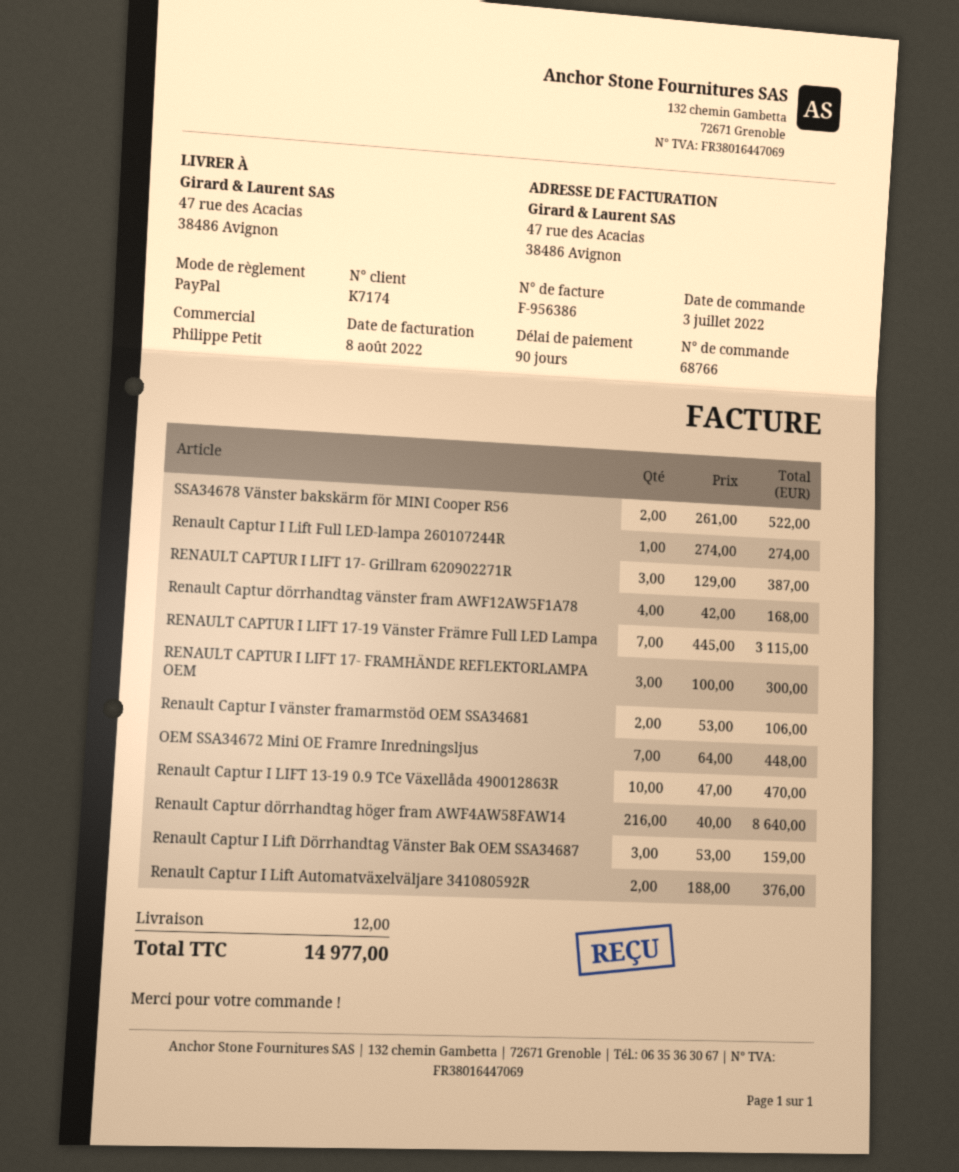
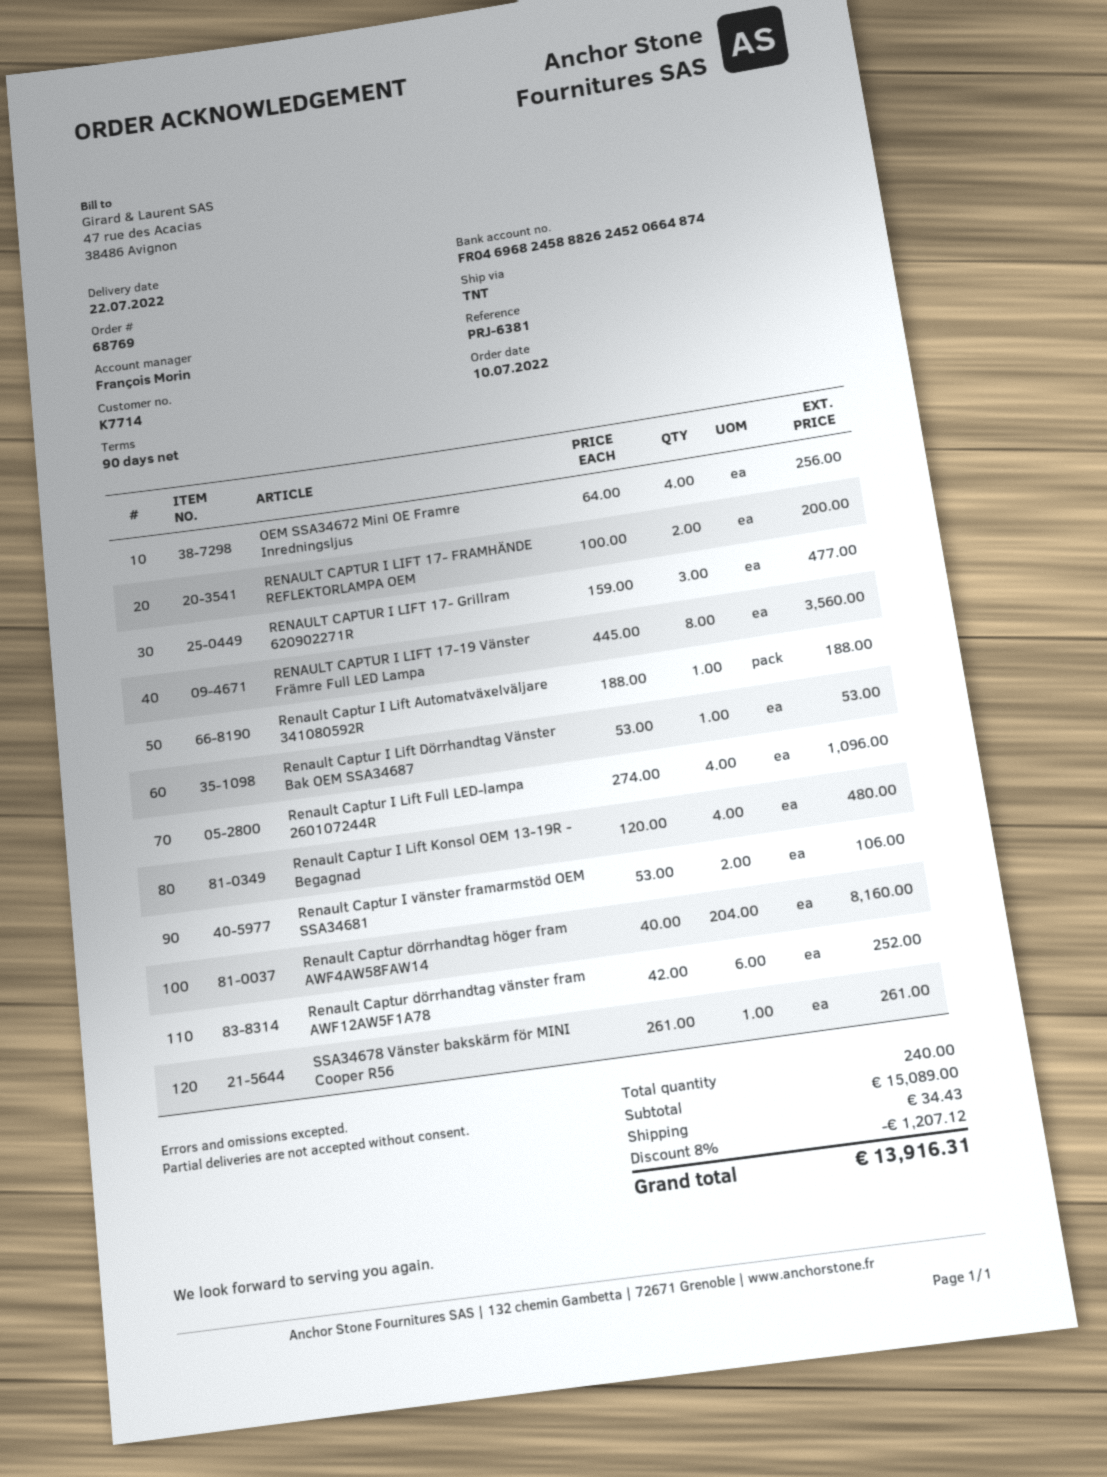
order number: 68766 -> 68769
order date: 2022-07-03 -> 2022-07-10
customer number: K7174 -> K7714
sales rep: Philippe Petit -> François Morin
SSA34678 Vänster bakskärm för MINI Cooper R56: 2 x 261.00 = 522.00 -> 1 x 261.00 = 261.00
Renault Captur I Lift Full LED-lampa 260107244R: 1 x 274.00 = 274.00 -> 4 x 274.00 = 1096.00
RENAULT CAPTUR I LIFT 17- Grillram 620902271R: 3 x 129.00 = 387.00 -> 3 x 159.00 = 477.00
Renault Captur dörrhandtag vänster fram AWF12AW5F1A78: 4 x 42.00 = 168.00 -> 6 x 42.00 = 252.00
RENAULT CAPTUR I LIFT 17-19 Vänster Främre Full LED Lampa: 7 x 445.00 = 3115.00 -> 8 x 445.00 = 3560.00
RENAULT CAPTUR I LIFT 17- FRAMHÄNDE REFLEKTORLAMPA OEM: 3 x 100.00 = 300.00 -> 2 x 100.00 = 200.00
OEM SSA34672 Mini OE Framre Inredningsljus: 7 x 64.00 = 448.00 -> 4 x 64.00 = 256.00
Renault Captur I LIFT 13-19 0.9 TCe Växellåda 490012863R: 10 x 47.00 = 470.00 -> none
Renault Captur dörrhandtag höger fram AWF4AW58FAW14: 216 x 40.00 = 8640.00 -> 204 x 40.00 = 8160.00
Renault Captur I Lift Dörrhandtag Vänster Bak OEM SSA34687: 3 x 53.00 = 159.00 -> 1 x 53.00 = 53.00
Renault Captur I Lift Automatväxelväljare 341080592R: 2 x 188.00 = 376.00 -> 1 x 188.00 = 188.00
Renault Captur I Lift Konsol OEM 13-19R - Begagnad: none -> 4 x 120.00 = 480.00
discount: none -> 8% = 1207.12
shipping: 12.00 -> 34.43
total: 14977.00 -> 13916.31

